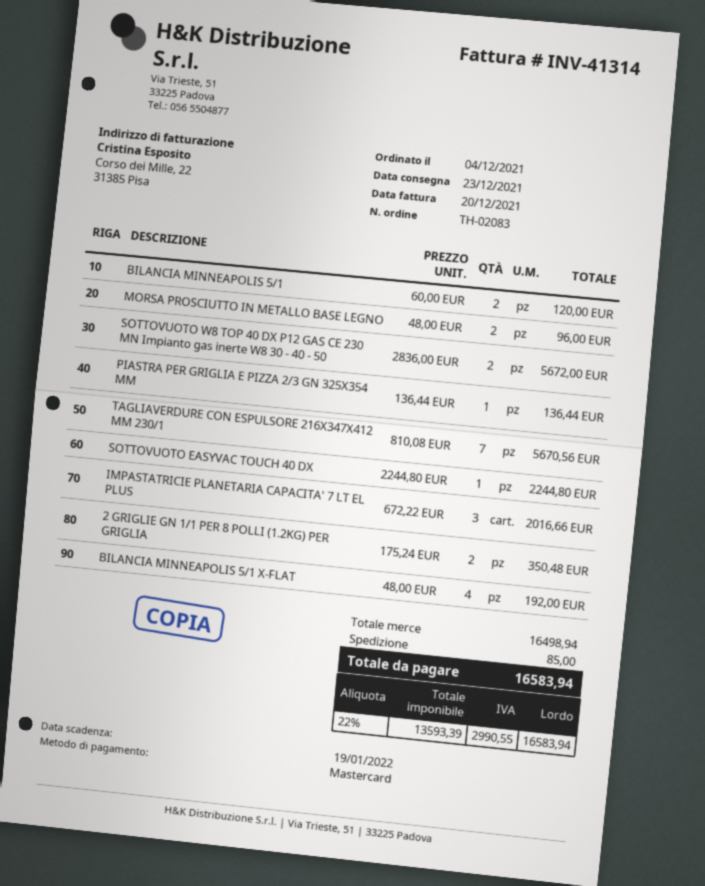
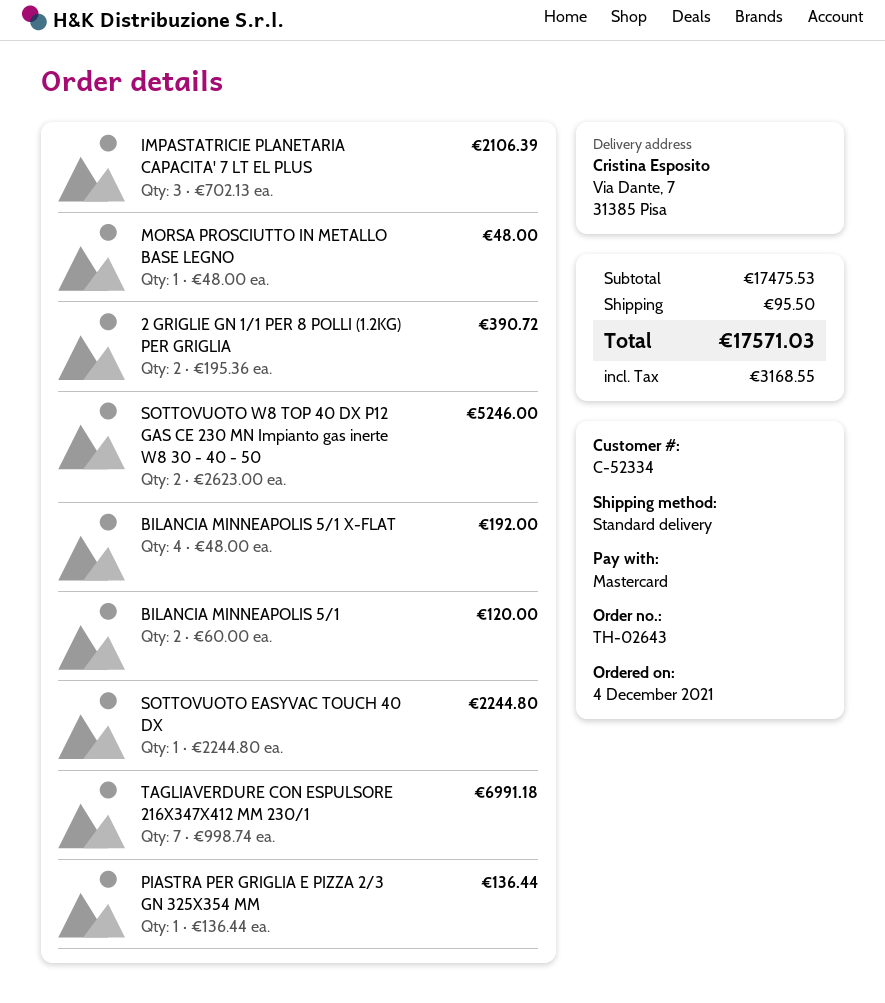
order number: TH-02083 -> TH-02643
MORSA PROSCIUTTO IN METALLO BASE LEGNO: 2 x 48.00 = 96.00 -> 1 x 48.00 = 48.00
SOTTOVUOTO W8 TOP 40 DX P12 GAS CE 230 MN Impianto gas inerte W8 30 - 40 - 50: 2 x 2836.00 = 5672.00 -> 2 x 2623.00 = 5246.00
TAGLIAVERDURE CON ESPULSORE 216X347X412 MM 230/1: 7 x 810.08 = 5670.56 -> 7 x 998.74 = 6991.18
IMPASTATRICIE PLANETARIA CAPACITA' 7 LT EL PLUS: 3 x 672.22 = 2016.66 -> 3 x 702.13 = 2106.39
2 GRIGLIE GN 1/1 PER 8 POLLI (1.2KG) PER GRIGLIA: 2 x 175.24 = 350.48 -> 2 x 195.36 = 390.72
subtotal: 16498.94 -> 17475.53
shipping: 85.00 -> 95.50
tax: 2990.55 -> 3168.55
total: 16583.94 -> 17571.03

